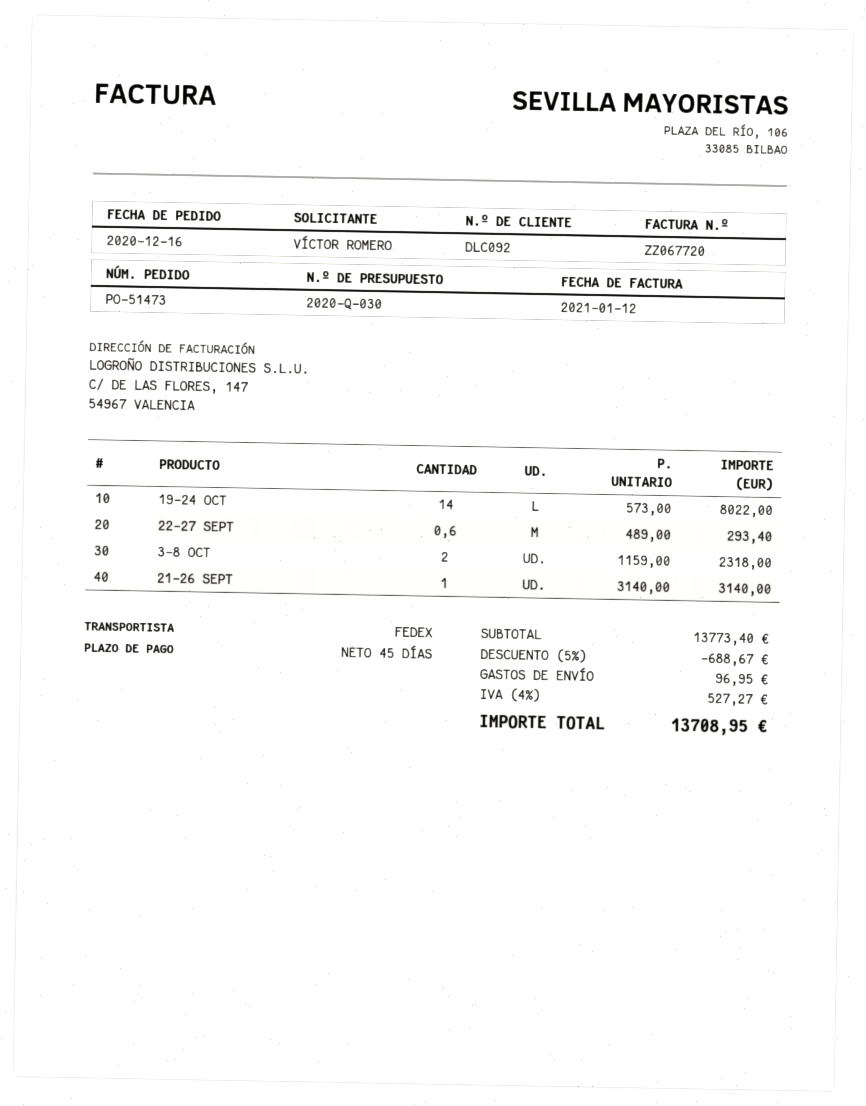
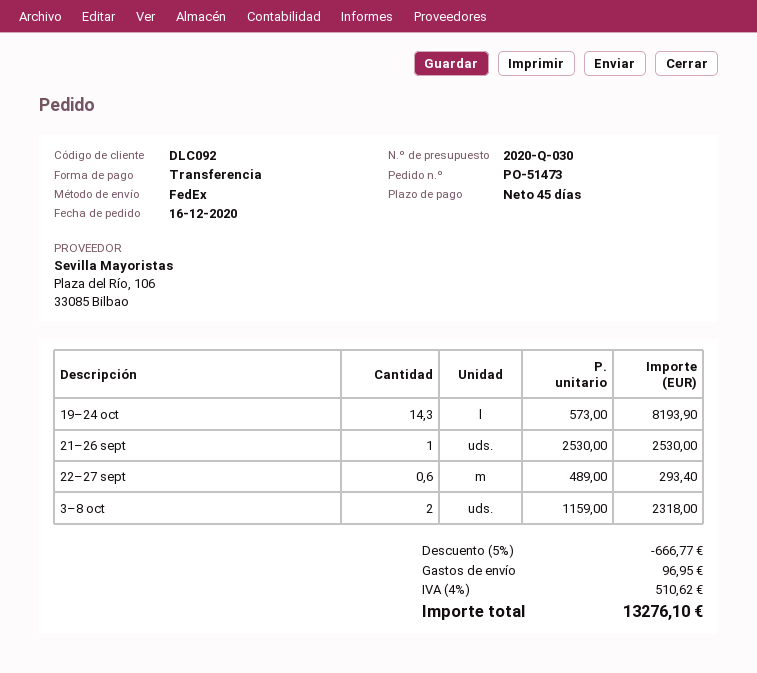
19–24 OCT: 14 x 573.00 = 8022.00 -> 14.3 x 573.00 = 8193.90
21–26 SEPT: 1 x 3140.00 = 3140.00 -> 1 x 2530.00 = 2530.00
discount: 5% = 688.67 -> 5% = 666.77
tax: 4% = 527.27 -> 4% = 510.62
total: 13708.95 -> 13276.10

